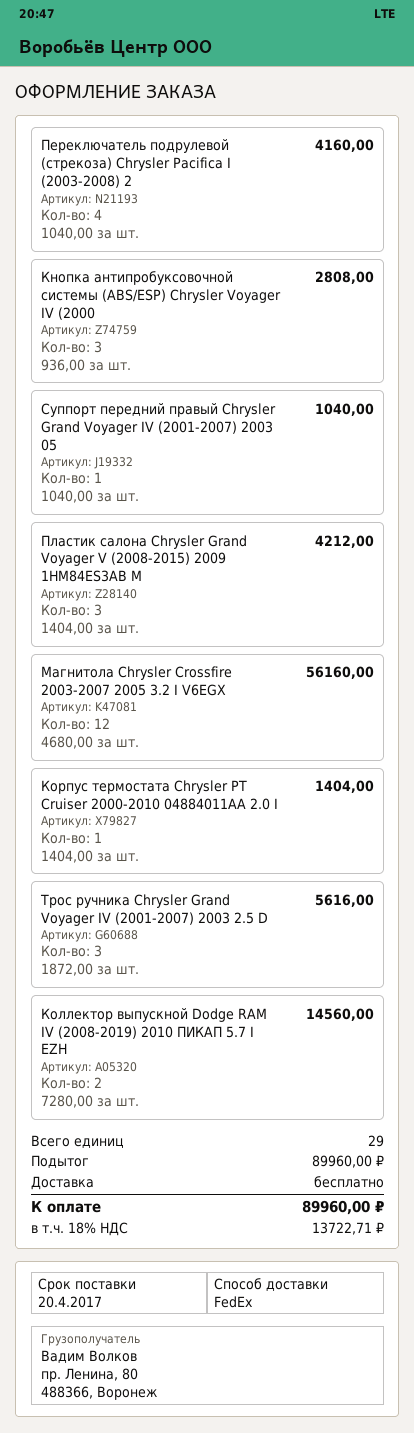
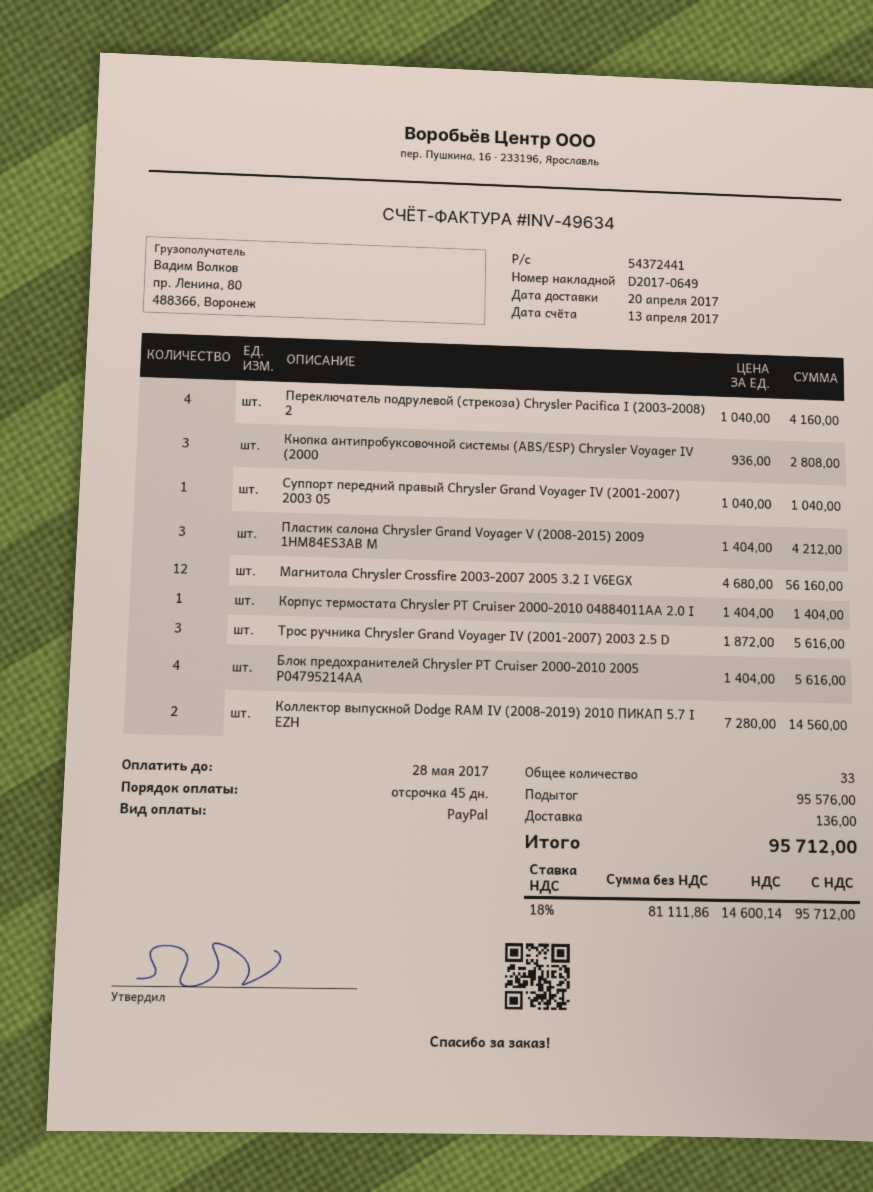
Блок предохранителей Chrysler PT Cruiser 2000-2010 2005 P04795214AA: none -> 4 x 1404.00 = 5616.00
total quantity: 29 -> 33
subtotal: 89960.00 -> 95576.00
shipping: 0.00 -> 136.00
tax: 18% = 13722.71 -> 18% = 14600.14
total: 89960.00 -> 95712.00

